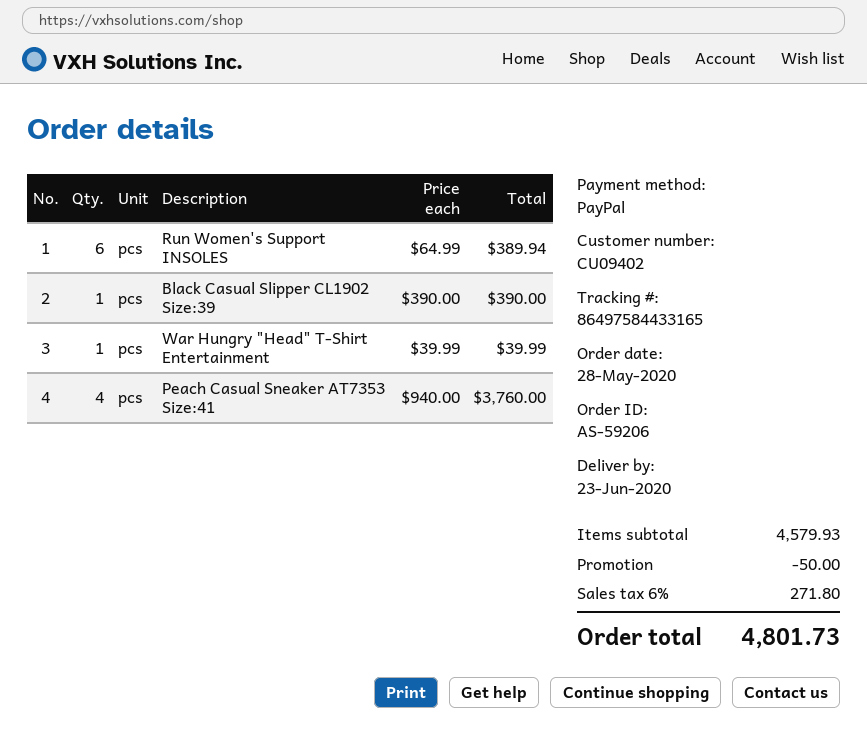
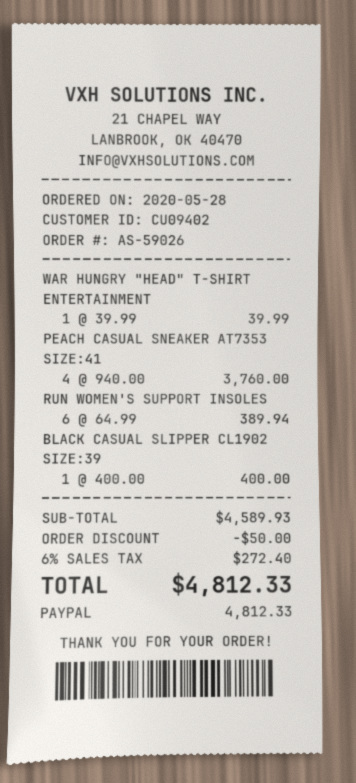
order number: AS-59206 -> AS-59026
Black Casual Slipper CL1902 Size:39: 1 x 390.00 = 390.00 -> 1 x 400.00 = 400.00
subtotal: 4579.93 -> 4589.93
tax: 6% = 271.80 -> 6% = 272.40
total: 4801.73 -> 4812.33

